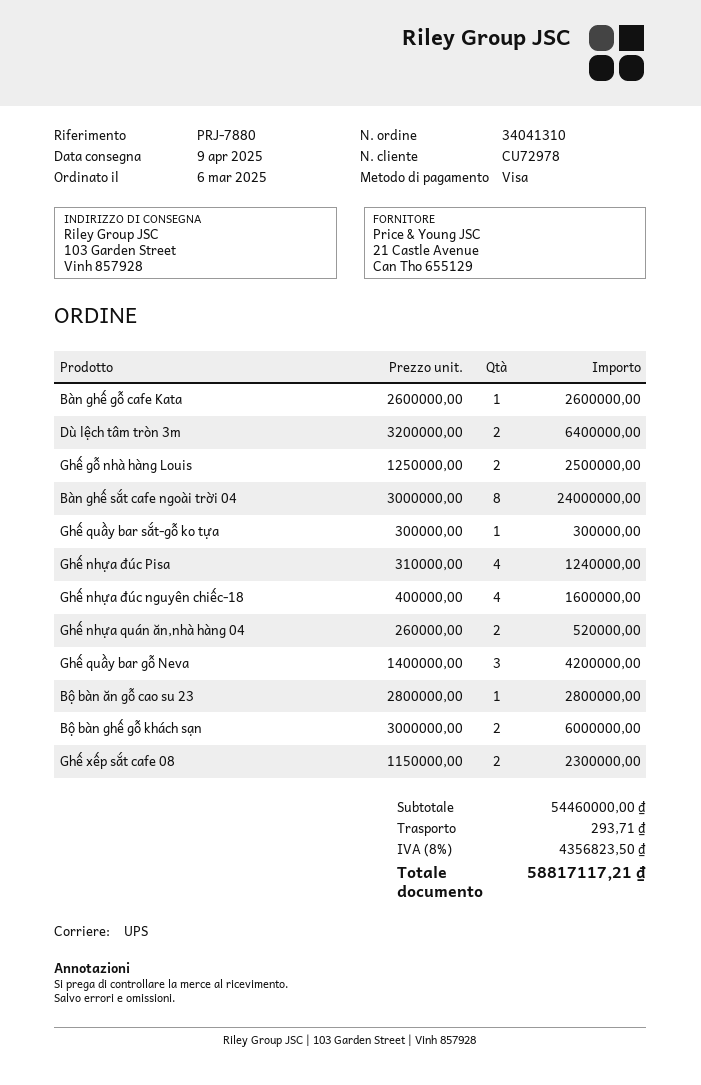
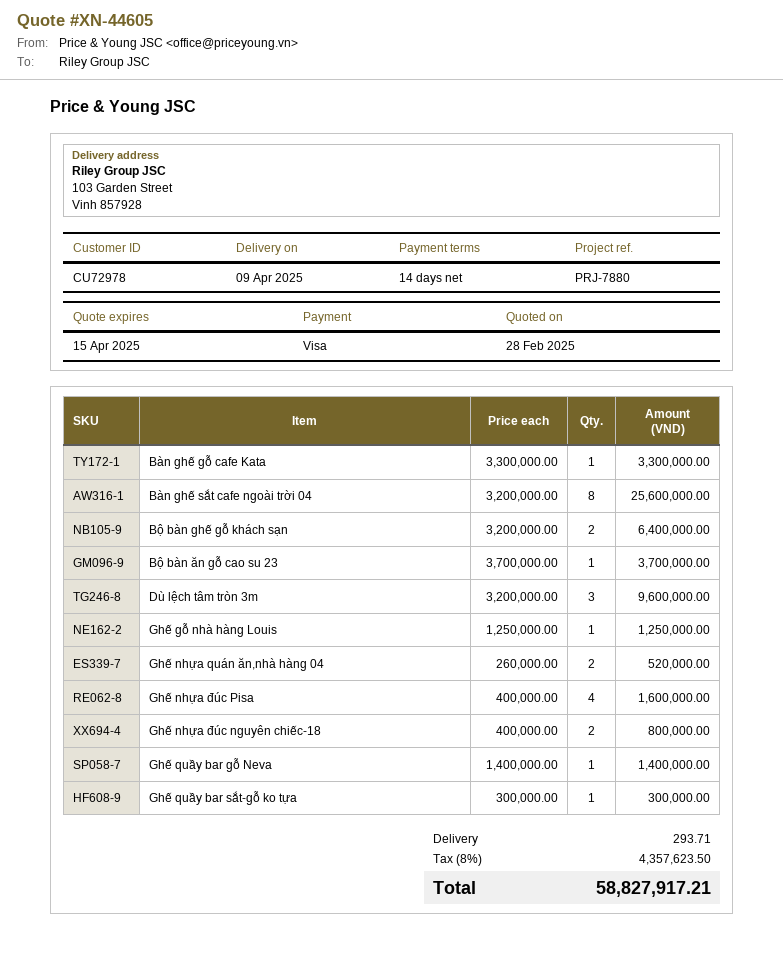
Bàn ghế gỗ cafe Kata: 1 x 2600000.00 = 2600000.00 -> 1 x 3300000.00 = 3300000.00
Dù lệch tâm tròn 3m: 2 x 3200000.00 = 6400000.00 -> 3 x 3200000.00 = 9600000.00
Ghế gỗ nhà hàng Louis: 2 x 1250000.00 = 2500000.00 -> 1 x 1250000.00 = 1250000.00
Bàn ghế sắt cafe ngoài trời 04: 8 x 3000000.00 = 24000000.00 -> 8 x 3200000.00 = 25600000.00
Ghế nhựa đúc Pisa: 4 x 310000.00 = 1240000.00 -> 4 x 400000.00 = 1600000.00
Ghế nhựa đúc nguyên chiếc-18: 4 x 400000.00 = 1600000.00 -> 2 x 400000.00 = 800000.00
Ghế quầy bar gỗ Neva: 3 x 1400000.00 = 4200000.00 -> 1 x 1400000.00 = 1400000.00
Bộ bàn ăn gỗ cao su 23: 1 x 2800000.00 = 2800000.00 -> 1 x 3700000.00 = 3700000.00
Bộ bàn ghế gỗ khách sạn: 2 x 3000000.00 = 6000000.00 -> 2 x 3200000.00 = 6400000.00
Ghế xếp sắt cafe 08: 2 x 1150000.00 = 2300000.00 -> none
tax: 8% = 4356823.50 -> 8% = 4357623.50
total: 58817117.21 -> 58827917.21

